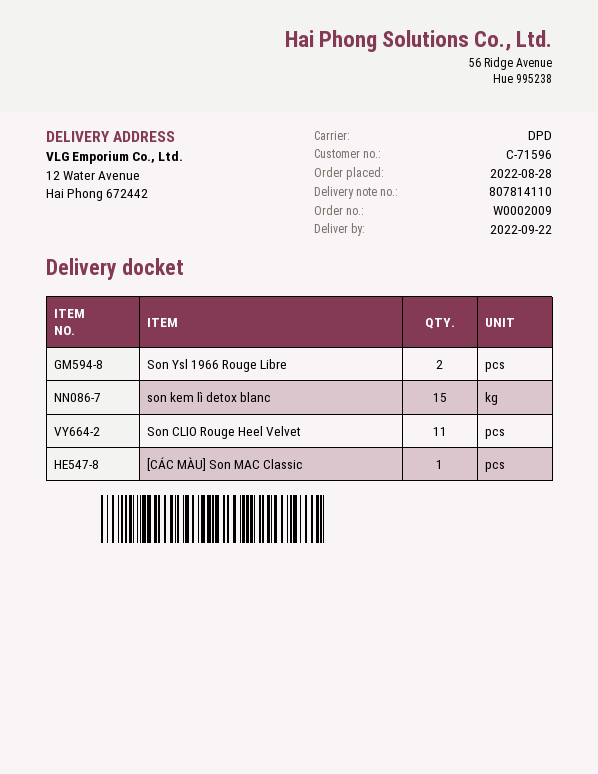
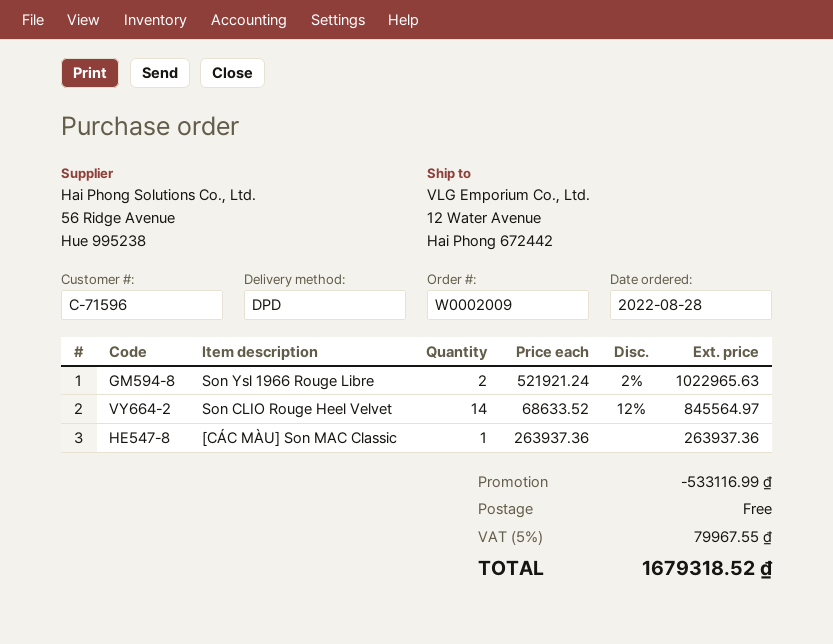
son kem lì detox blanc: 15 -> none
Son CLIO Rouge Heel Velvet: 11 -> 14

